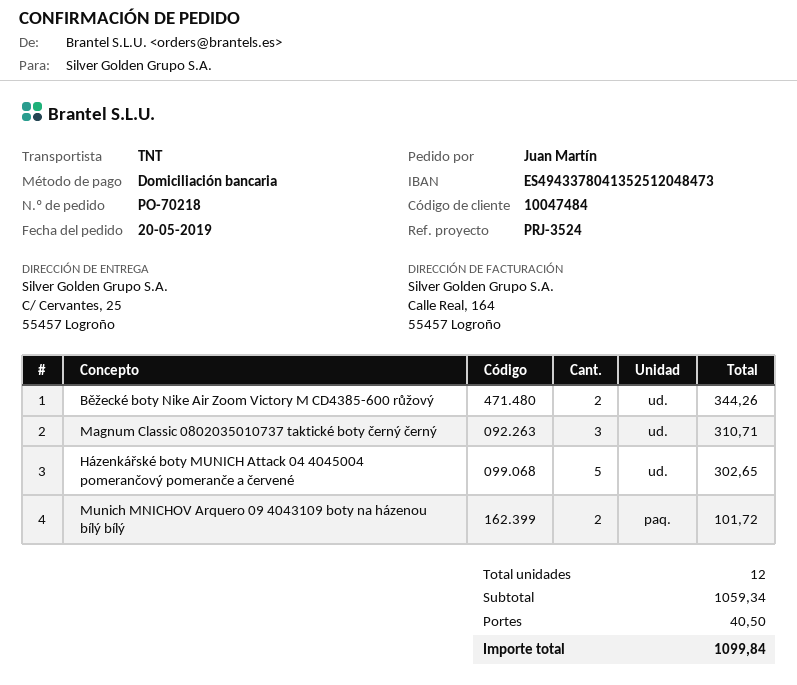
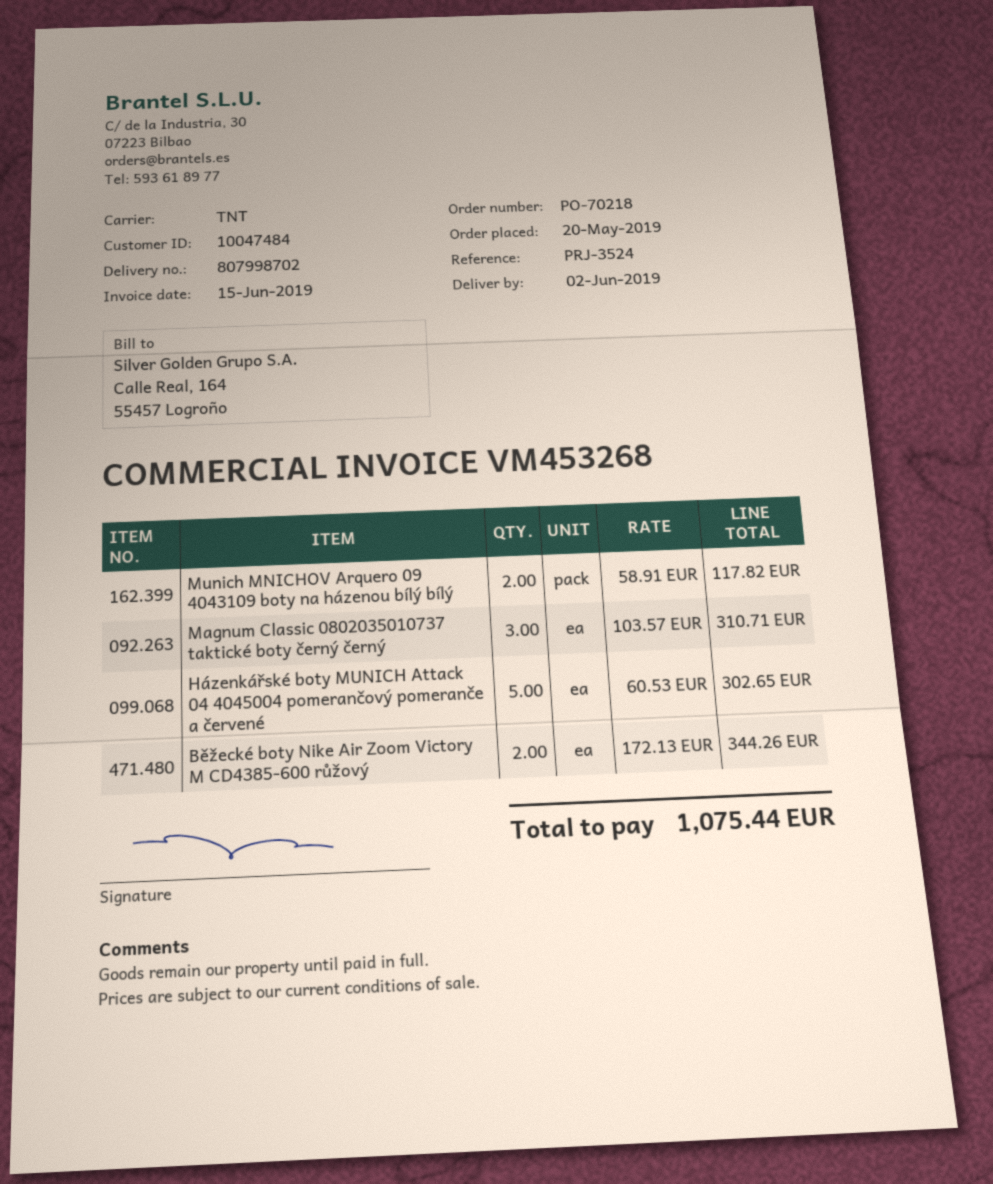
Munich MNICHOV Arquero 09 4043109 boty na házenou bílý bílý: 2 for 101.72 -> 2 for 117.82
shipping: 40.50 -> none
total: 1099.84 -> 1075.44

